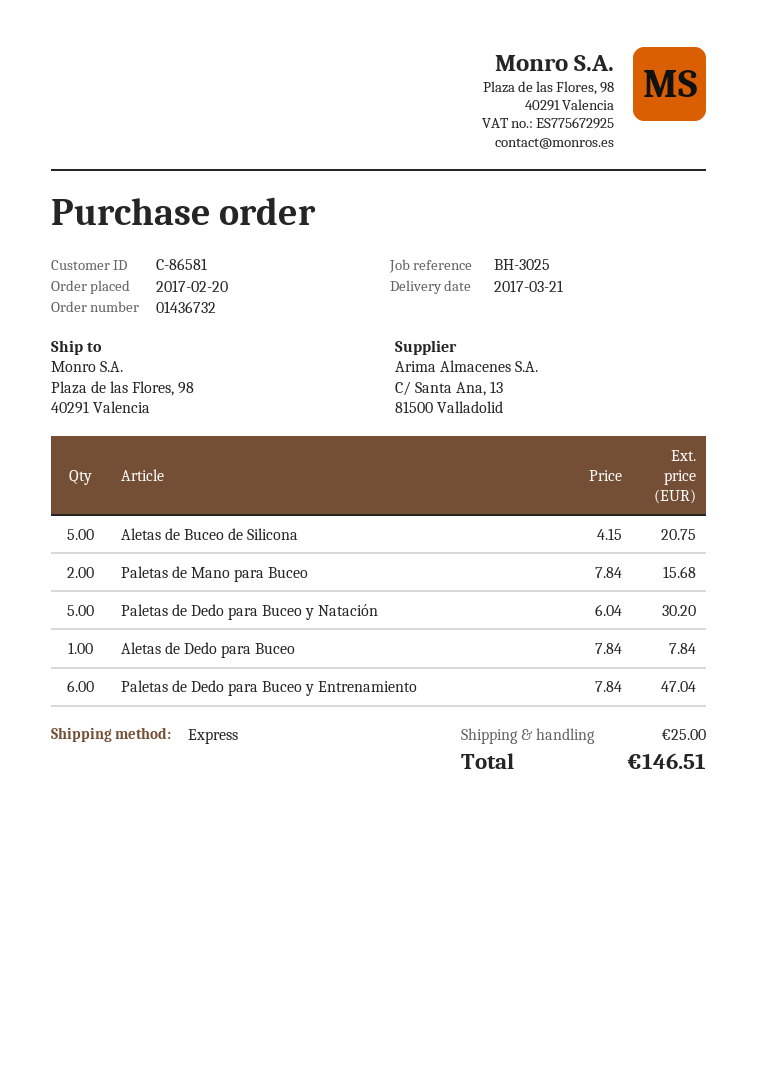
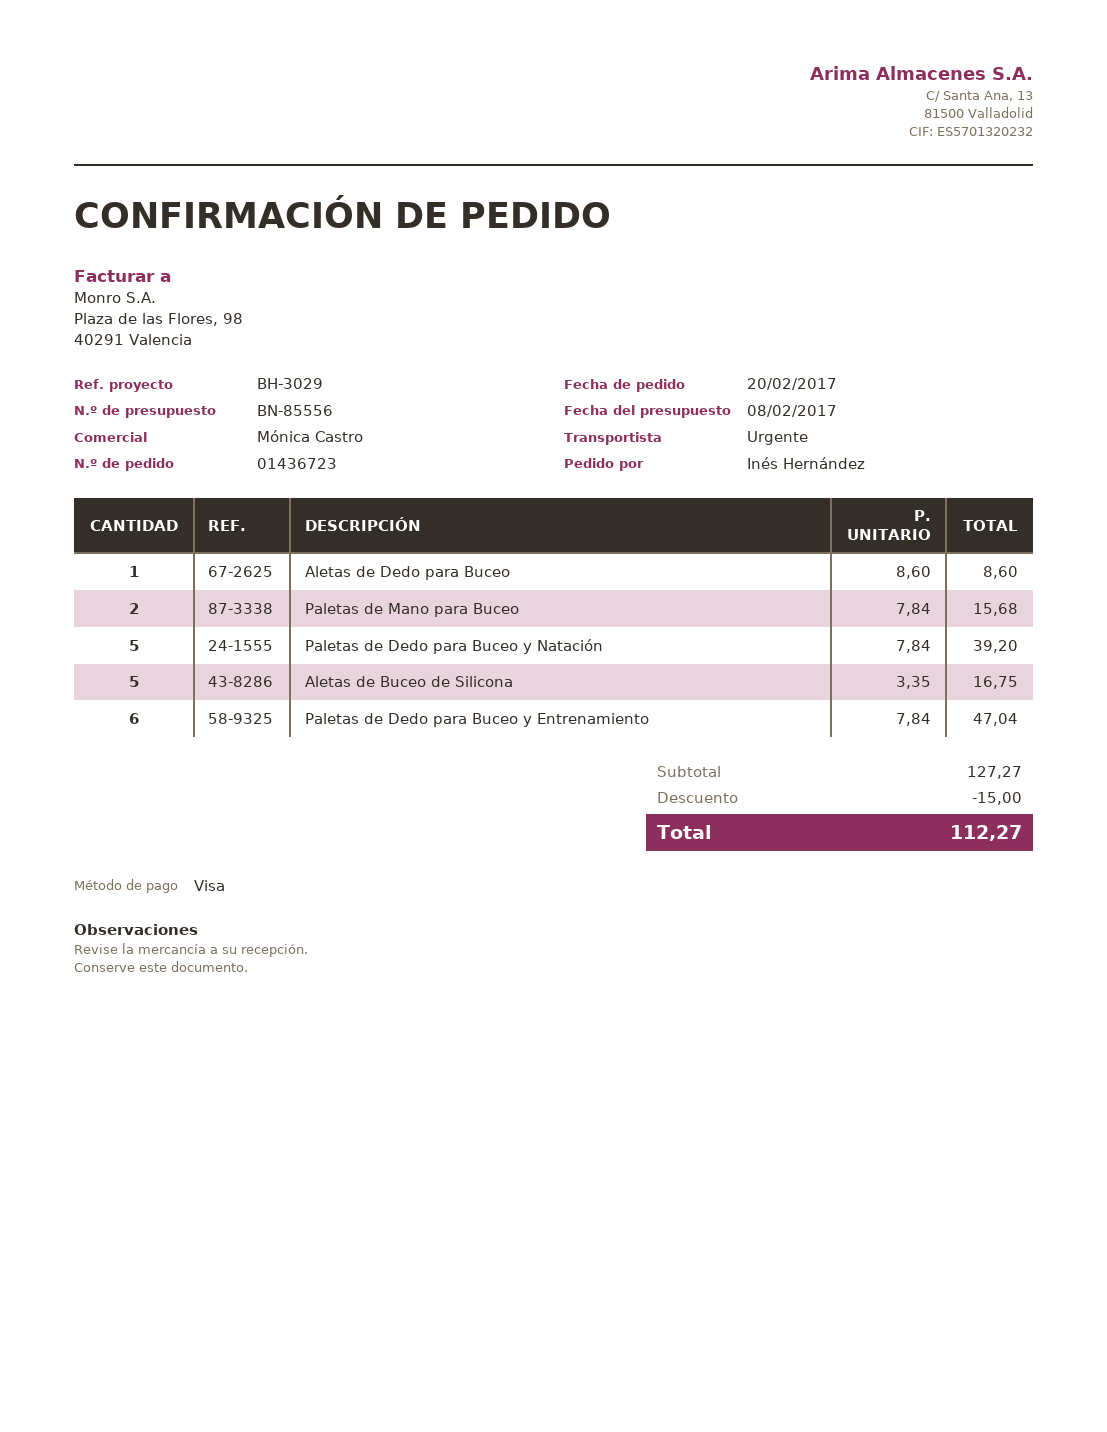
order number: 01436732 -> 01436723
reference: BH-3025 -> BH-3029
Aletas de Buceo de Silicona: 5 x 4.15 = 20.75 -> 5 x 3.35 = 16.75
Paletas de Dedo para Buceo y Natación: 5 x 6.04 = 30.20 -> 5 x 7.84 = 39.20
Aletas de Dedo para Buceo: 1 x 7.84 = 7.84 -> 1 x 8.60 = 8.60
discount: none -> 15.00
shipping: 25.00 -> none
total: 146.51 -> 112.27

